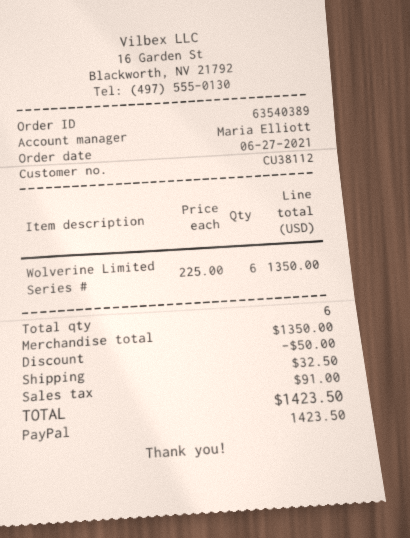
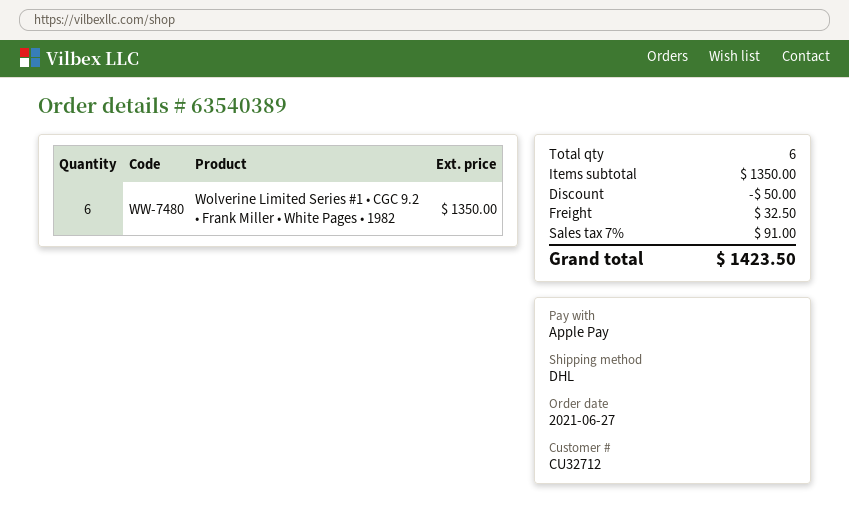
customer number: CU38112 -> CU32712
payment method: PayPal -> Apple Pay

